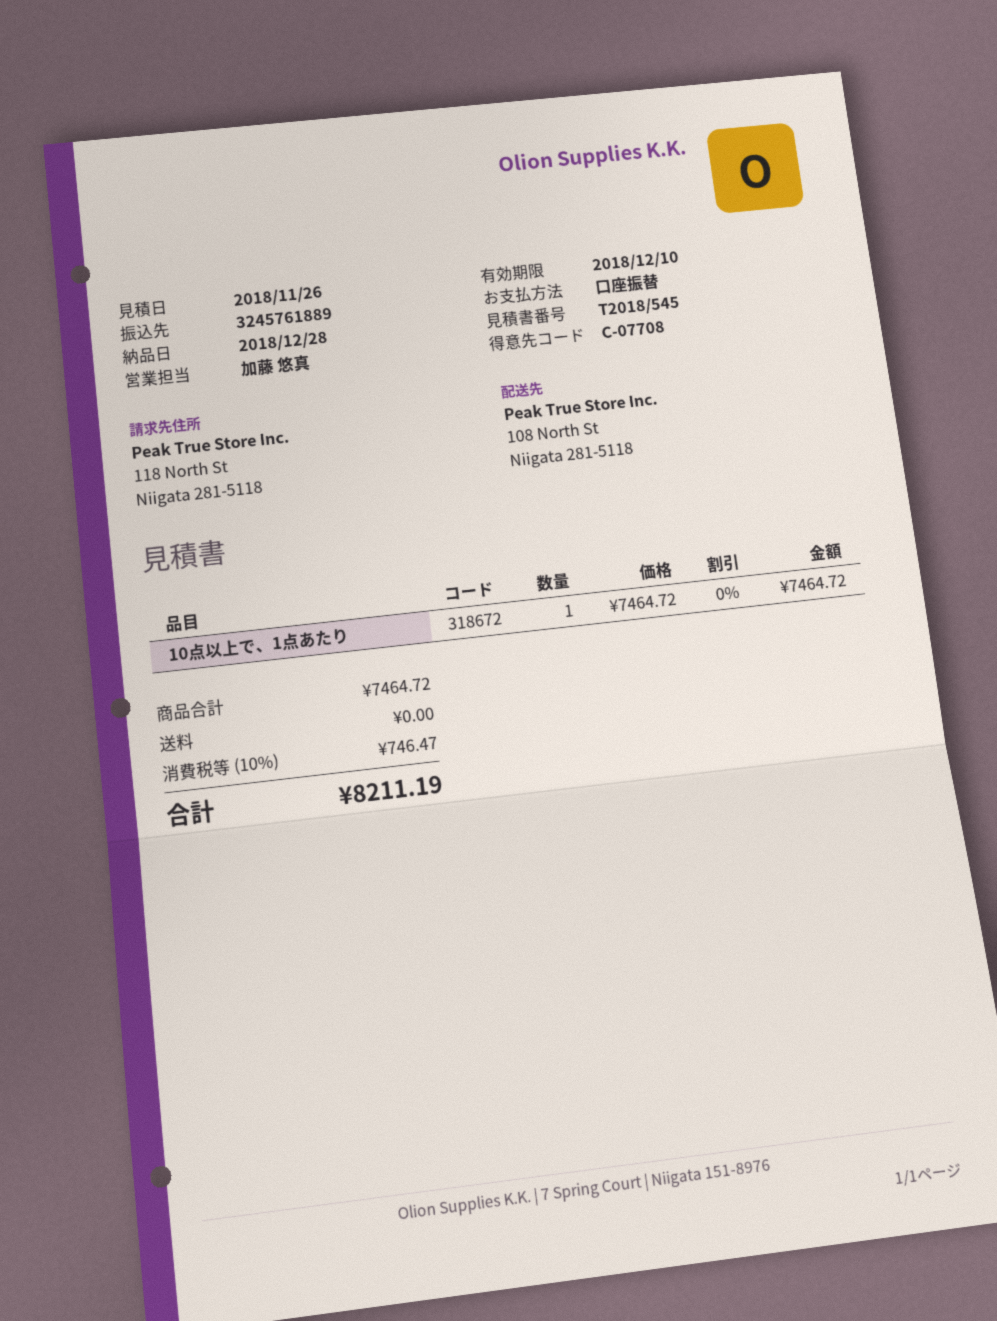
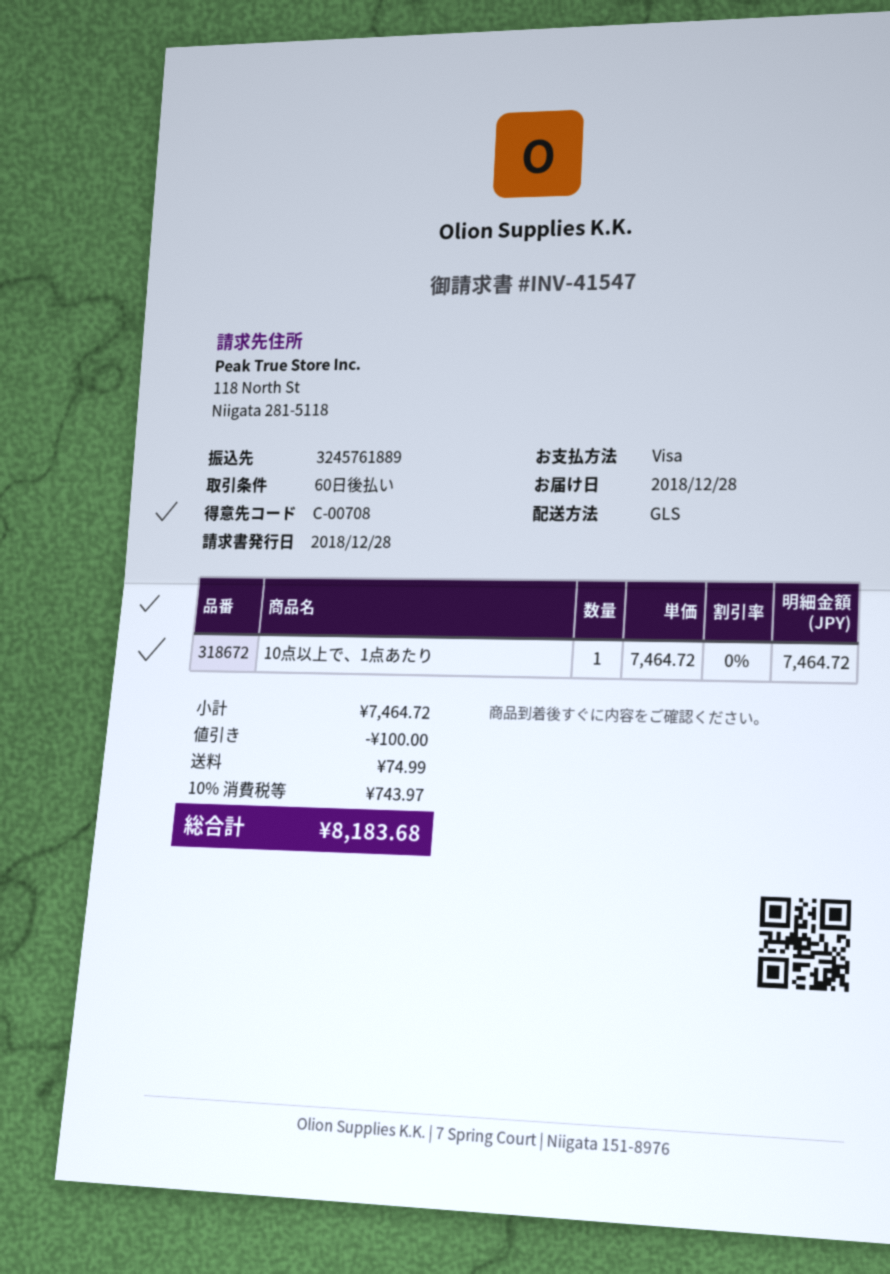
customer number: C-07708 -> C-00708
payment method: direct debit -> Visa
discount: none -> 100.00
shipping: 0.00 -> 74.99
tax: 10% = 746.47 -> 10% = 743.97
total: 8211.19 -> 8183.68

